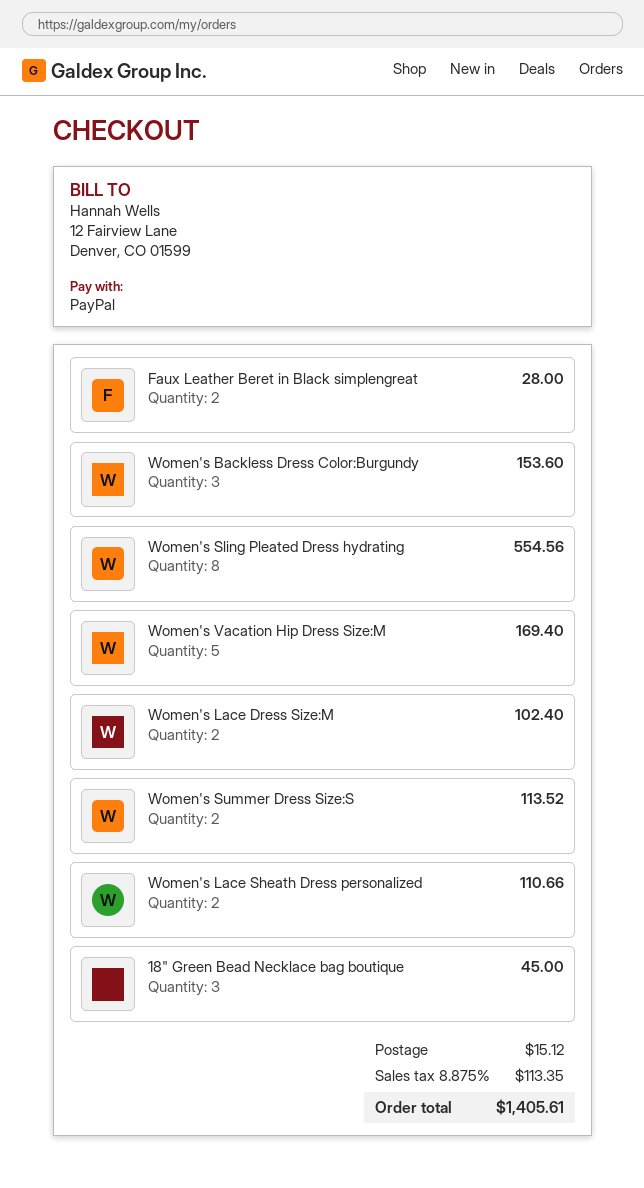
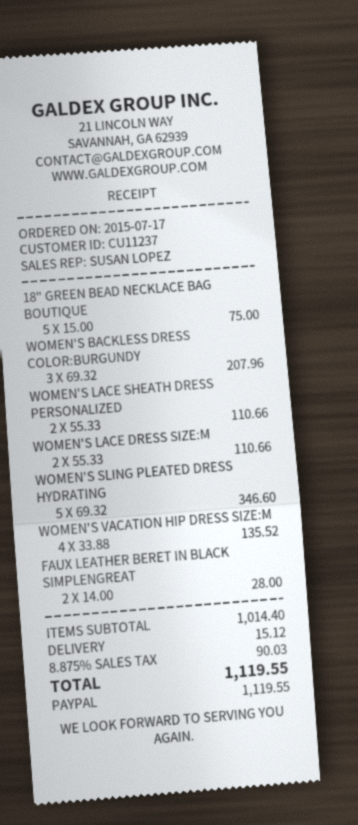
Women's Backless Dress Color:Burgundy: 3 for 153.60 -> 3 for 207.96
Women's Sling Pleated Dress hydrating: 8 for 554.56 -> 5 for 346.60
Women's Vacation Hip Dress Size:M: 5 for 169.40 -> 4 for 135.52
Women's Lace Dress Size:M: 2 for 102.40 -> 2 for 110.66
Women's Summer Dress Size:S: 2 for 113.52 -> none
18" Green Bead Necklace bag boutique: 3 for 45.00 -> 5 for 75.00
tax: 8.875% = 113.35 -> 8.875% = 90.03
total: 1405.61 -> 1119.55

